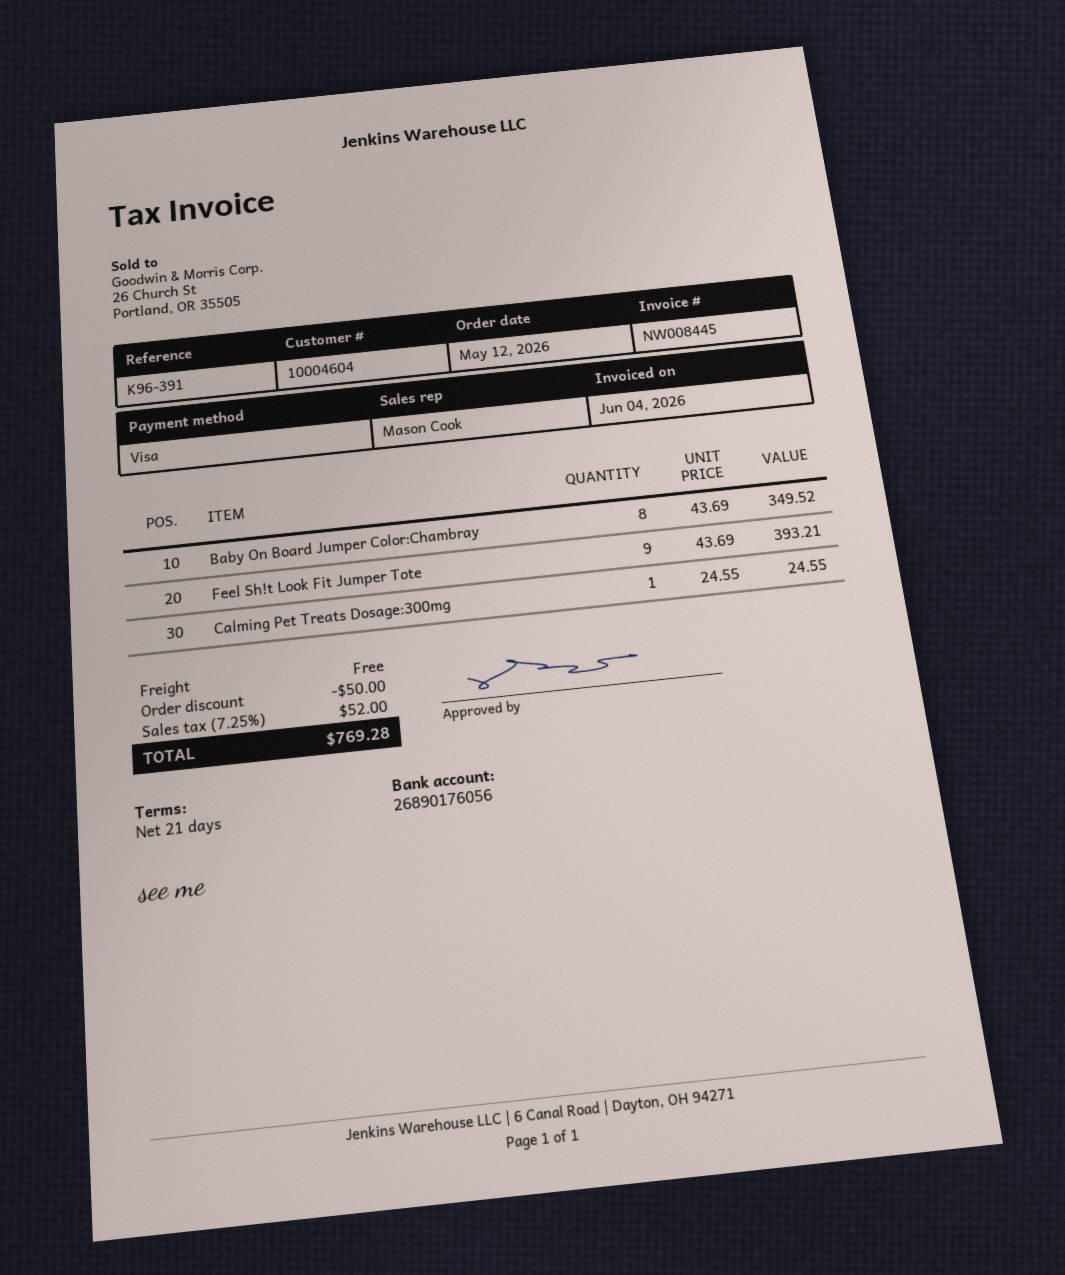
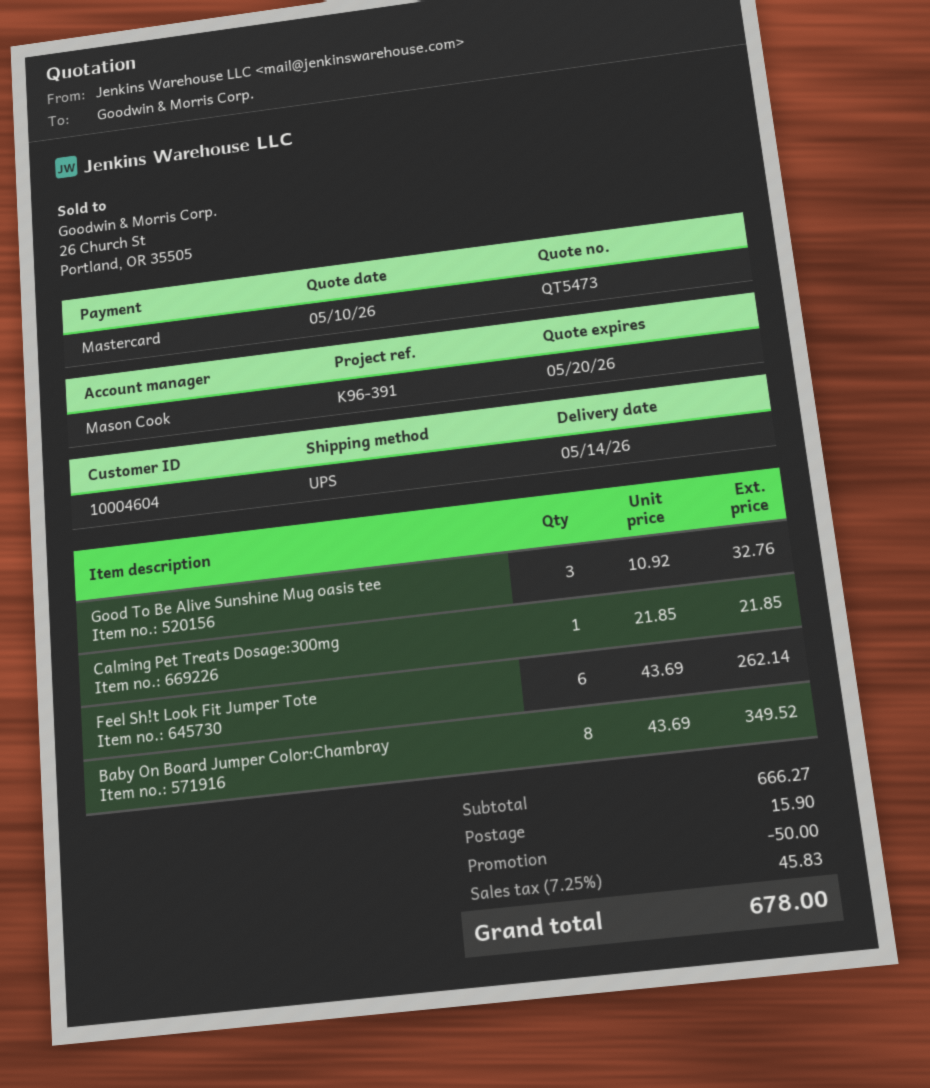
payment method: Visa -> Mastercard
Feel Sh!t Look Fit Jumper Tote: 9 x 43.69 = 393.21 -> 6 x 43.69 = 262.14
Calming Pet Treats Dosage:300mg: 1 x 24.55 = 24.55 -> 1 x 21.85 = 21.85
Good To Be Alive Sunshine Mug oasis tee: none -> 3 x 10.92 = 32.76
shipping: 0.00 -> 15.90
tax: 7.25% = 52.00 -> 7.25% = 45.83
total: 769.28 -> 678.00

